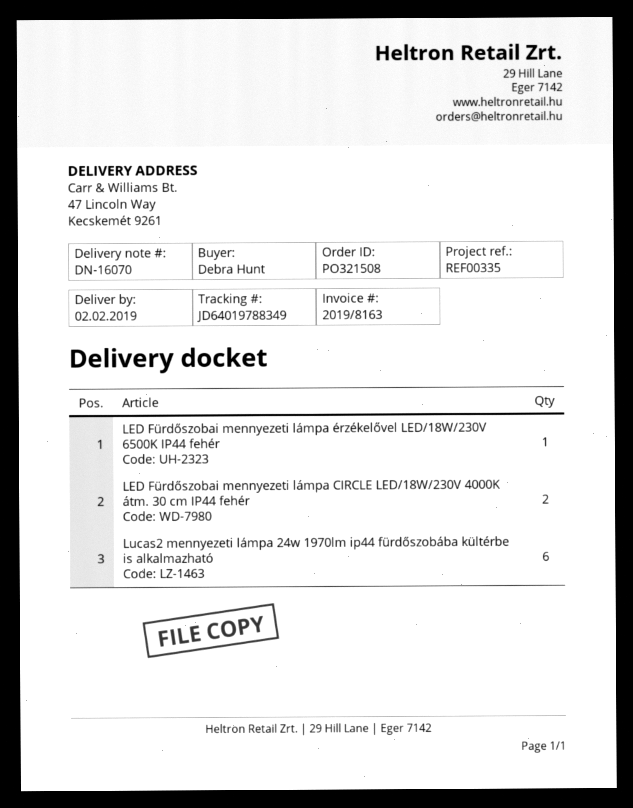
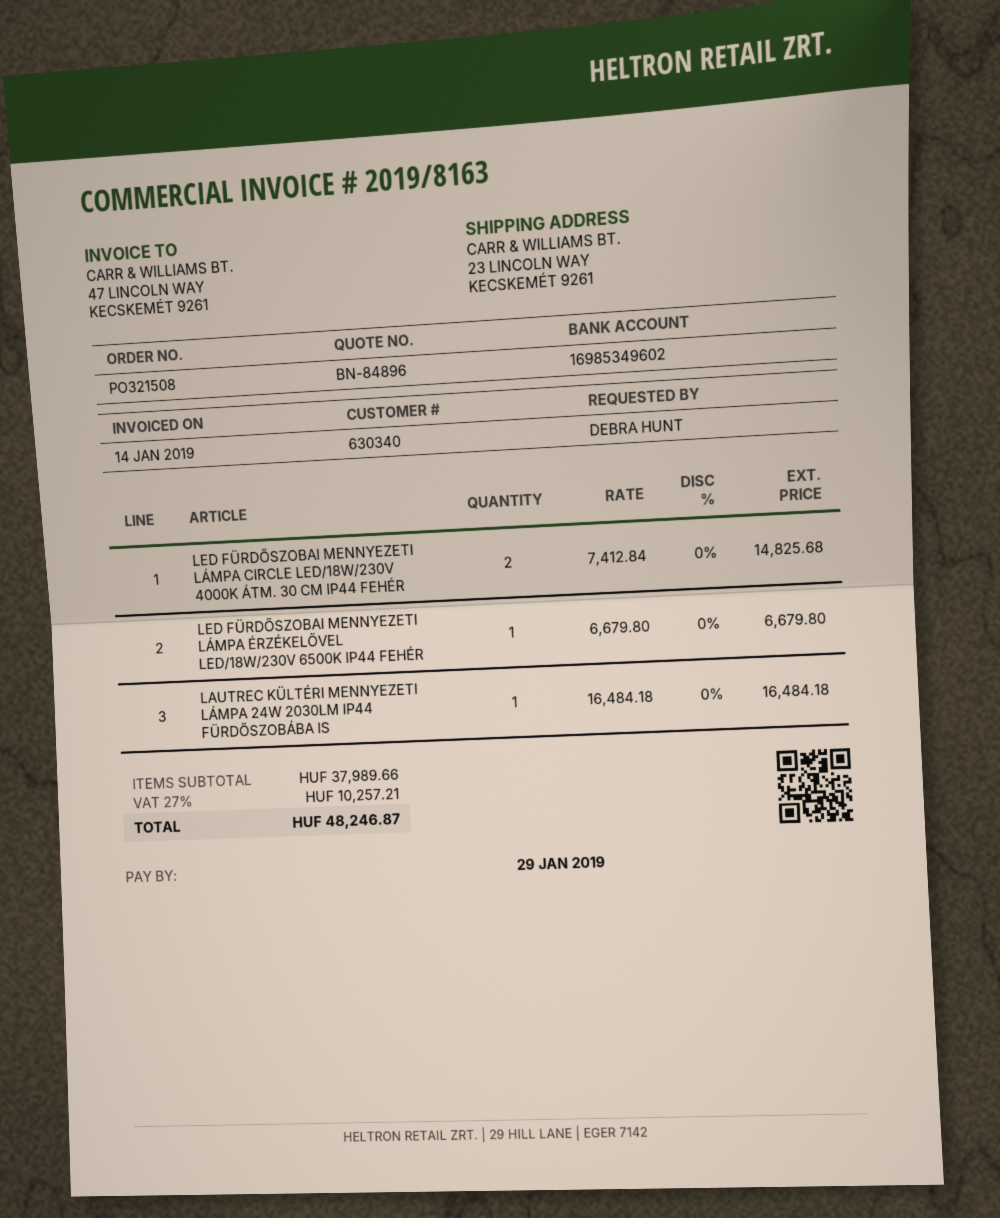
ship to: 47 Lincoln Way, Kecskemét 9261 -> 23 LINCOLN WAY, KECSKEMÉT 9261
Lucas2 mennyezeti lámpa 24w 1970lm ip44 fürdőszobába kültérbe is alkalmazható: 6 -> none
LAUTREC KÜLTÉRI MENNYEZETI LÁMPA 24W 2030LM IP44 FÜRDŐSZOBÁBA IS: none -> 1

